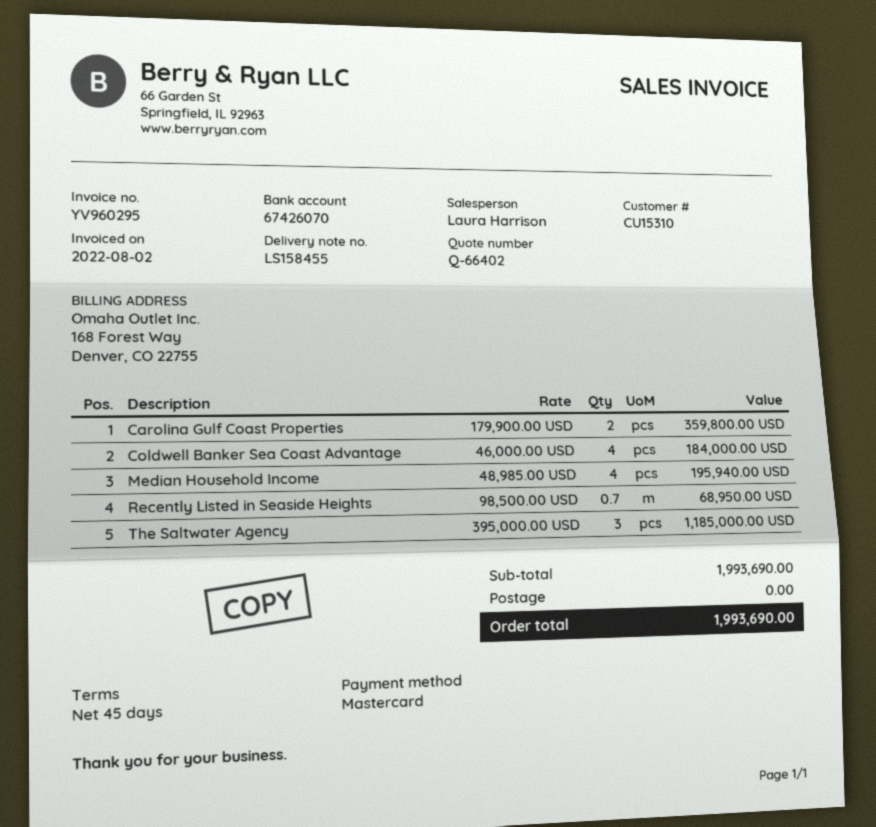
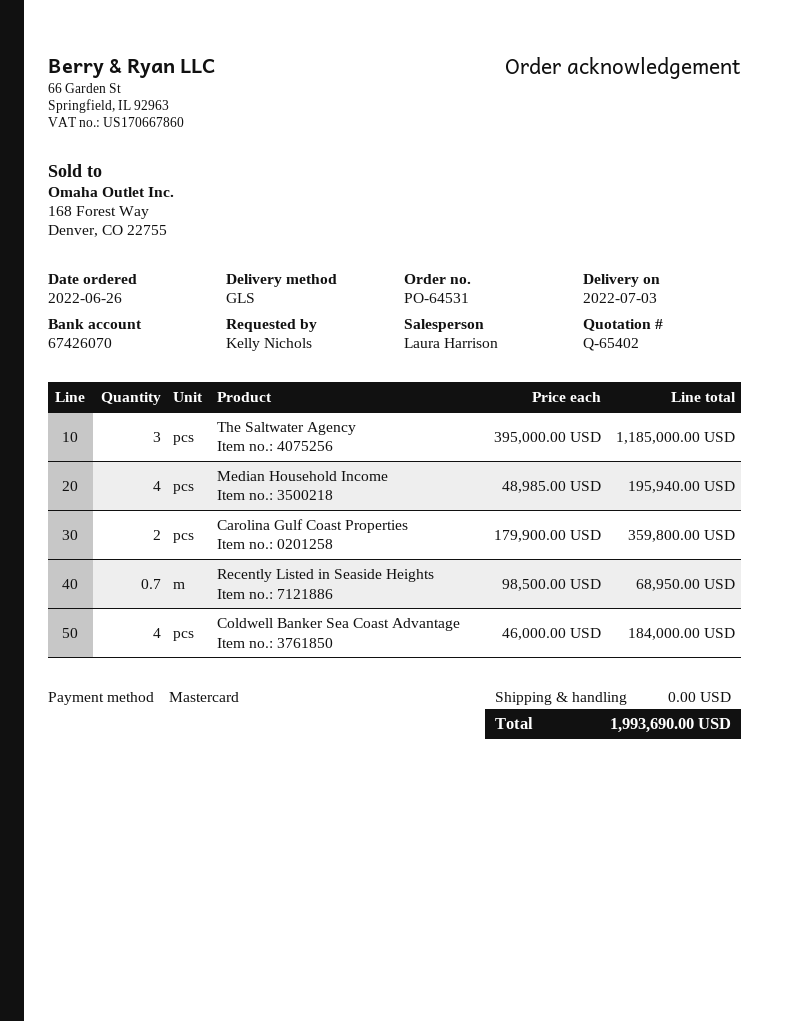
quote number: Q-66402 -> Q-65402

